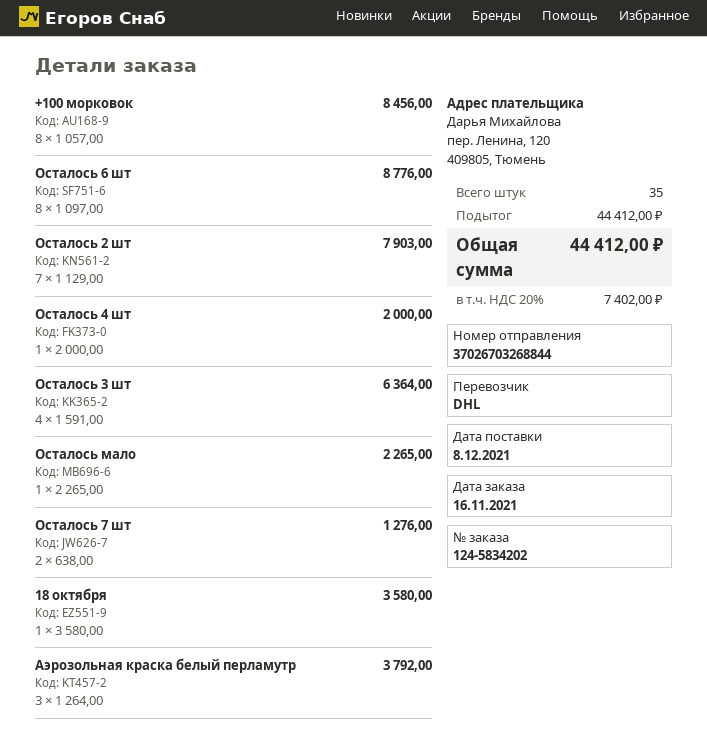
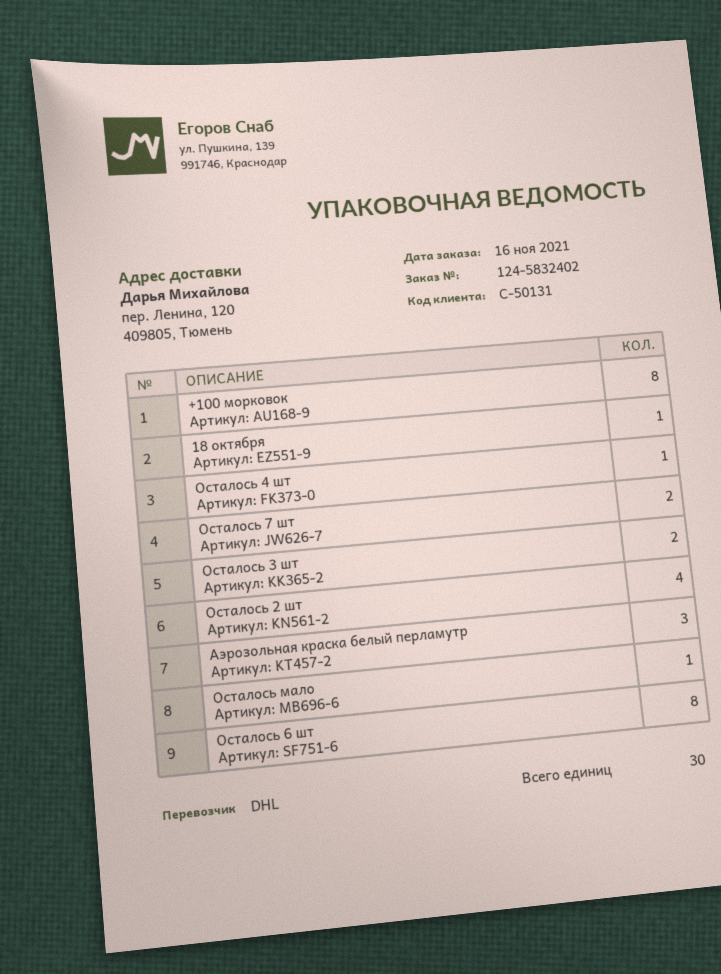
order number: 124-5834202 -> 124-5832402
Осталось 2 шт: 7 -> 4
Осталось 3 шт: 4 -> 2
total quantity: 35 -> 30

